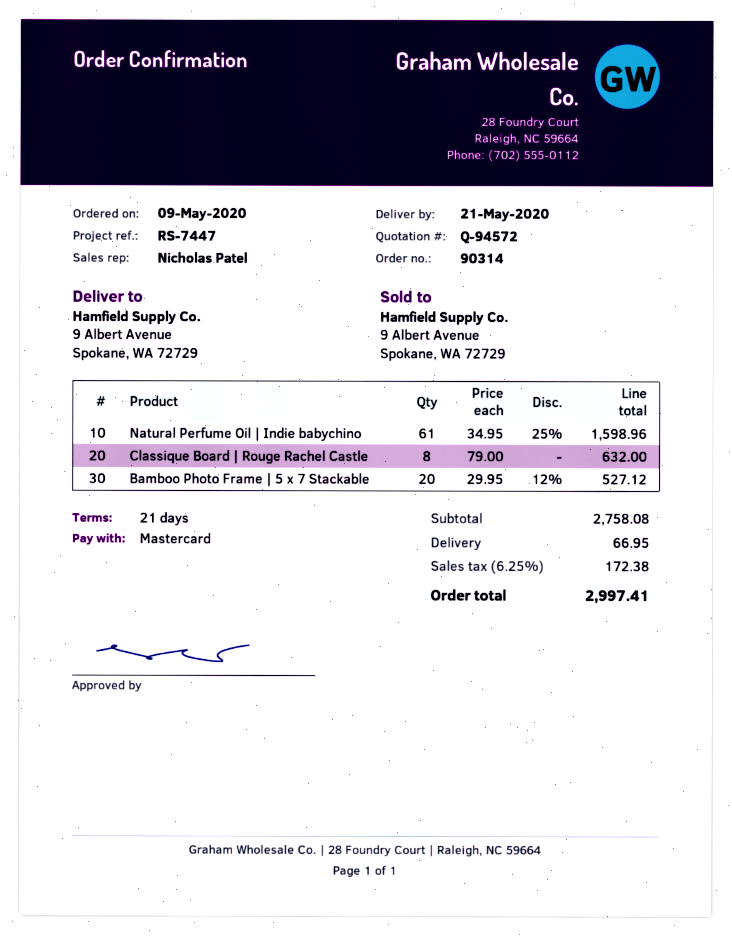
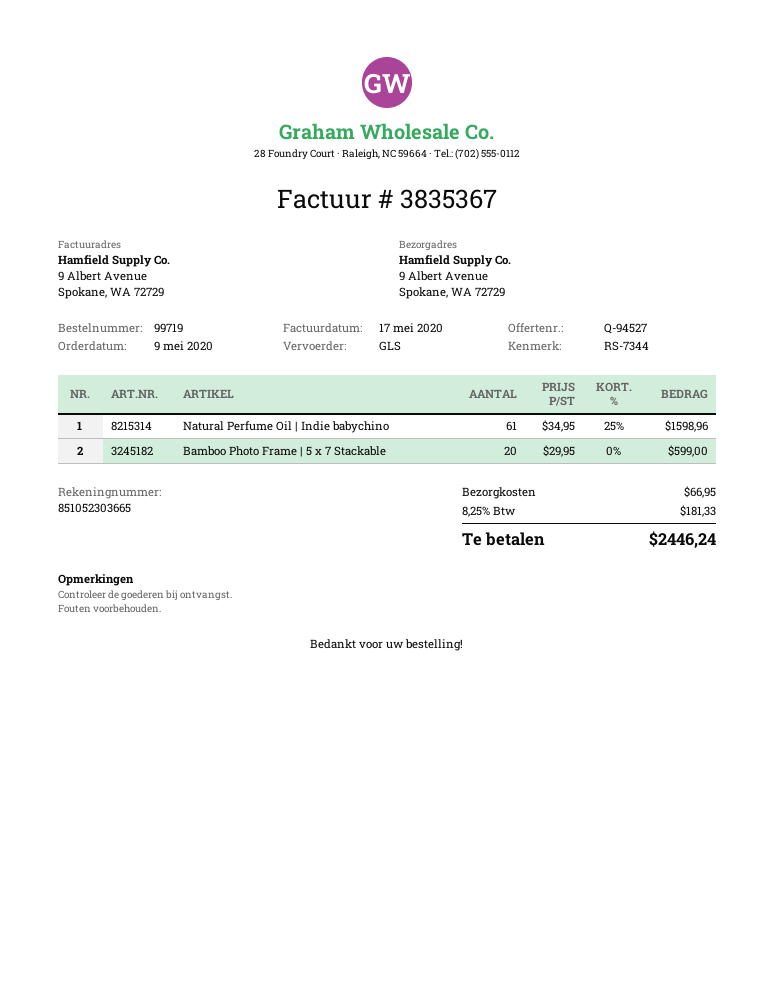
quote number: Q-94572 -> Q-94527
order number: 90314 -> 99719
reference: RS-7447 -> RS-7344
Classique Board | Rouge Rachel Castle: 8 x 79.00 = 632.00 -> none
Bamboo Photo Frame | 5 x 7 Stackable: 20 x 29.95 - 12% = 527.12 -> 20 x 29.95 = 599.00
tax: 6.25% = 172.38 -> 8.25% = 181.33
total: 2997.41 -> 2446.24

